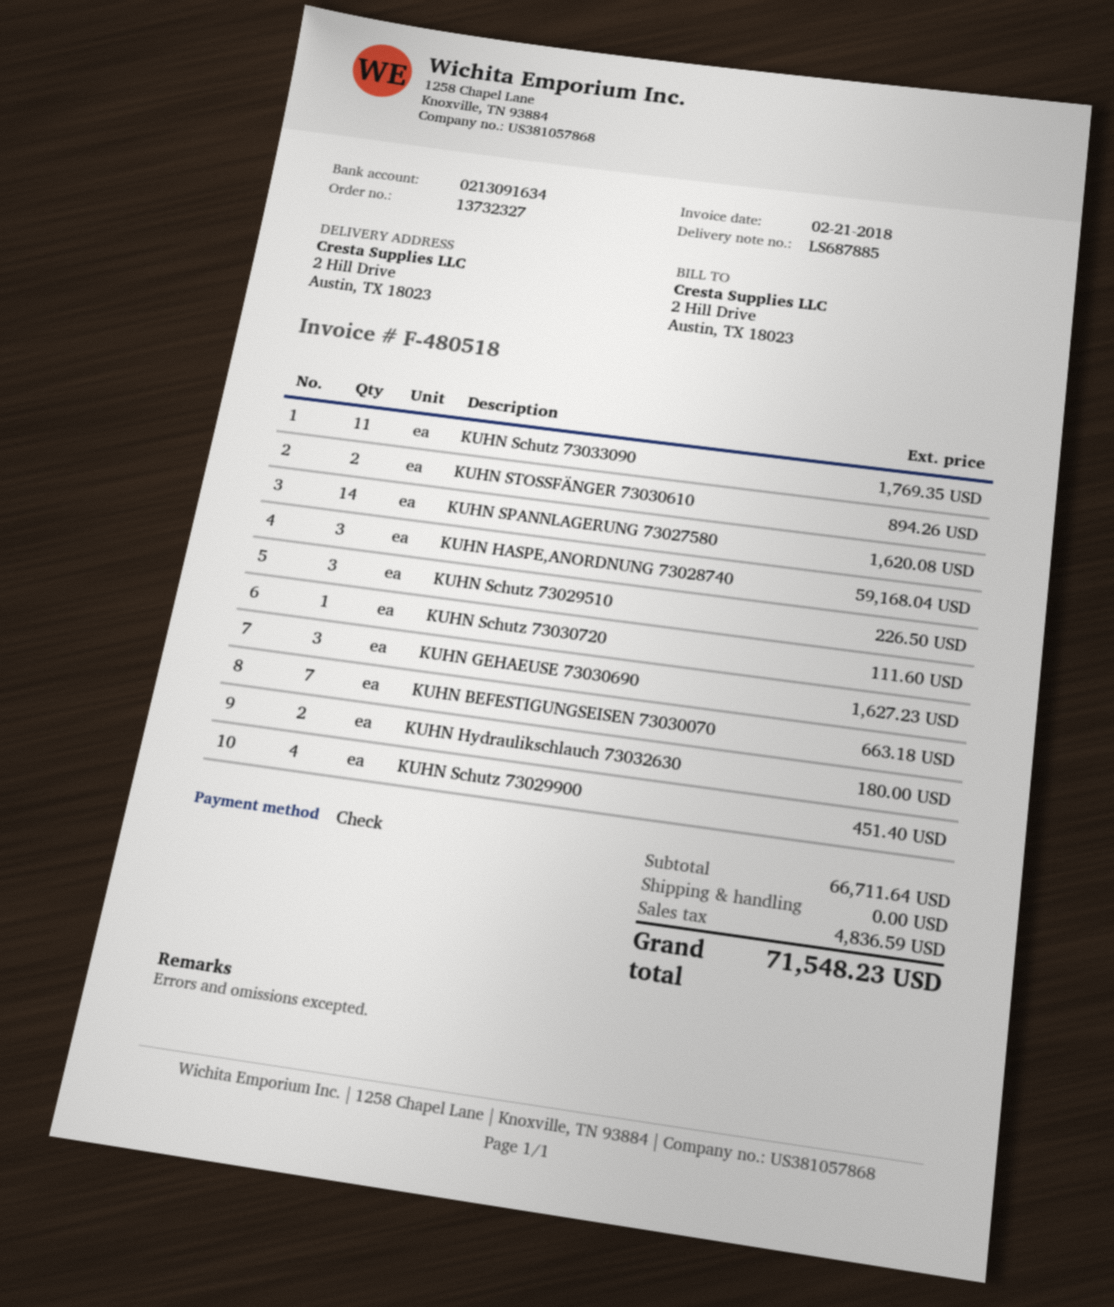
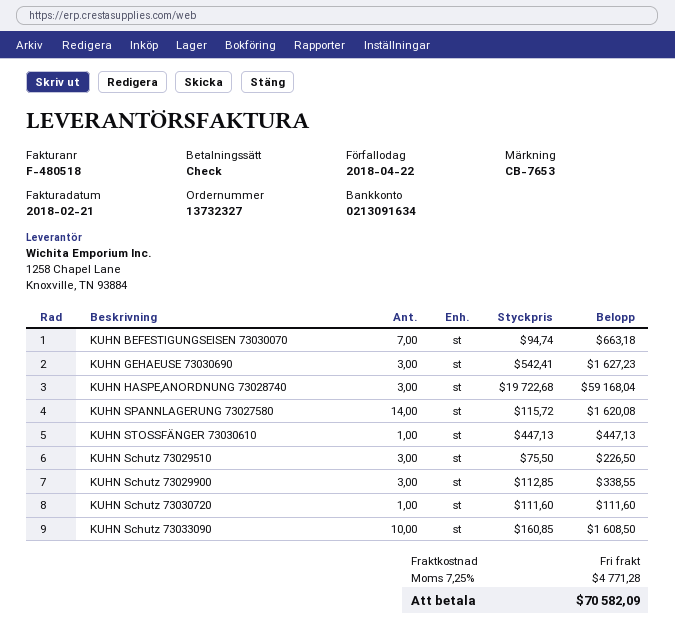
KUHN Schutz 73033090: 11 for 1769.35 -> 10 for 1608.50
KUHN STOSSFÄNGER 73030610: 2 for 894.26 -> 1 for 447.13
KUHN Hydraulikschlauch 73032630: 2 for 180.00 -> none
KUHN Schutz 73029900: 4 for 451.40 -> 3 for 338.55
tax: 4836.59 -> 4771.28
total: 71548.23 -> 70582.09

